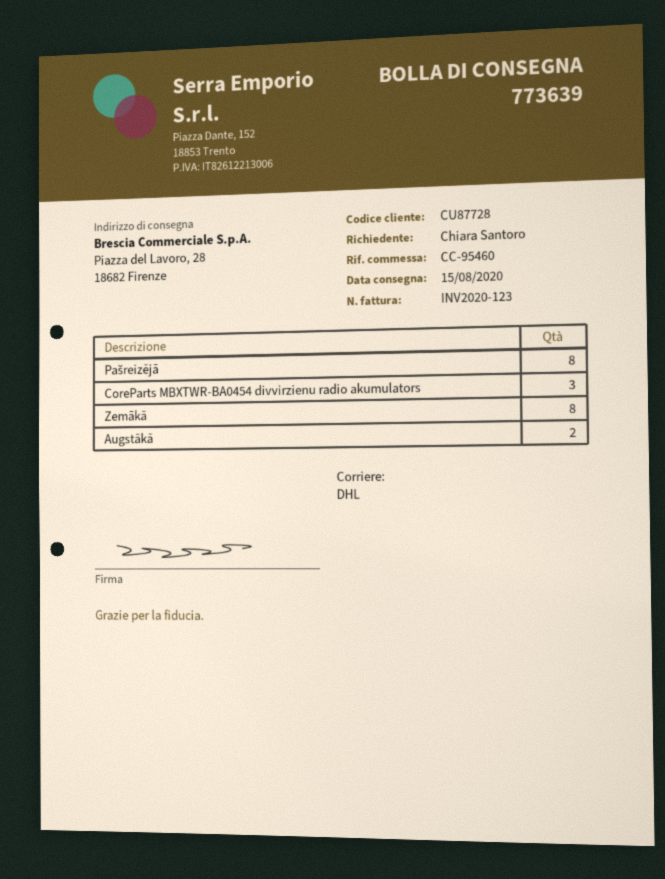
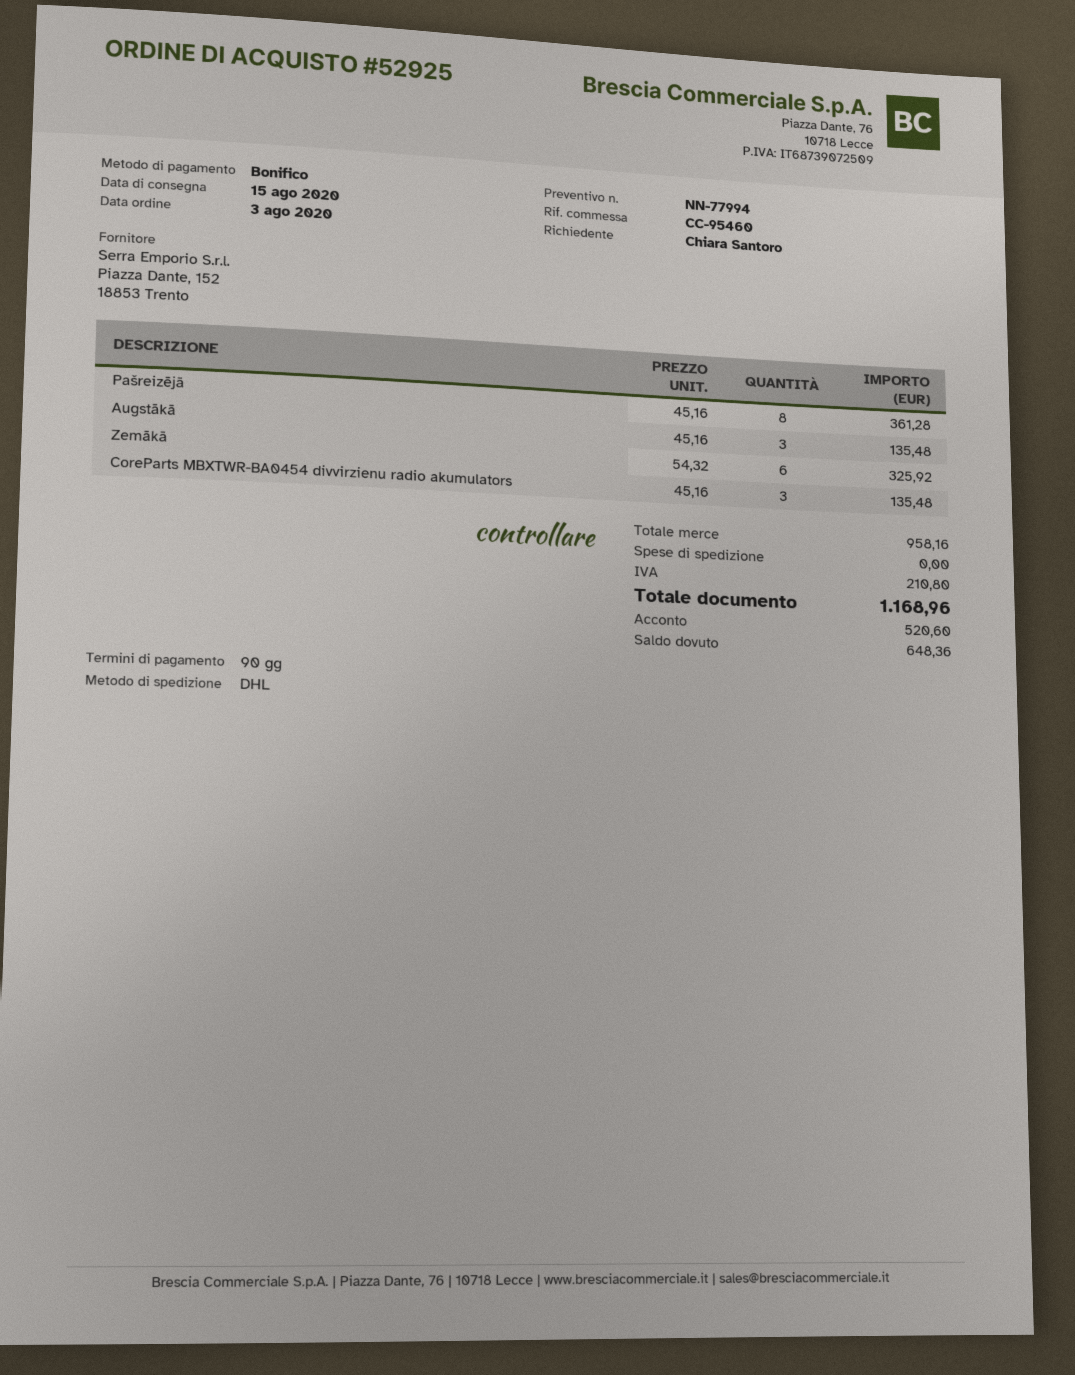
Zemākā: 8 -> 6
Augstākā: 2 -> 3

